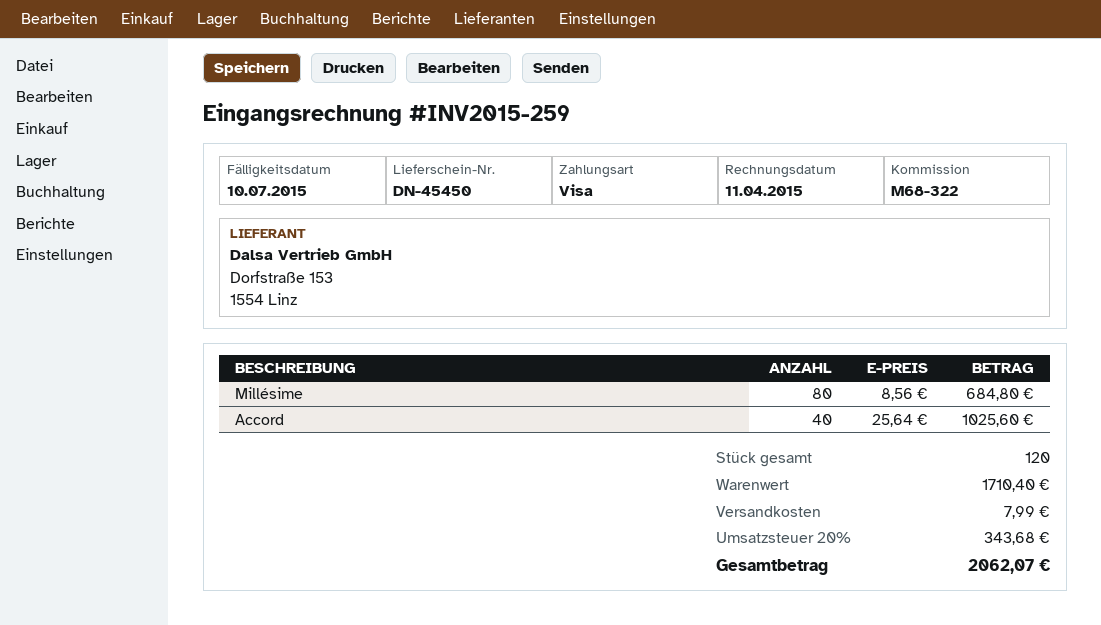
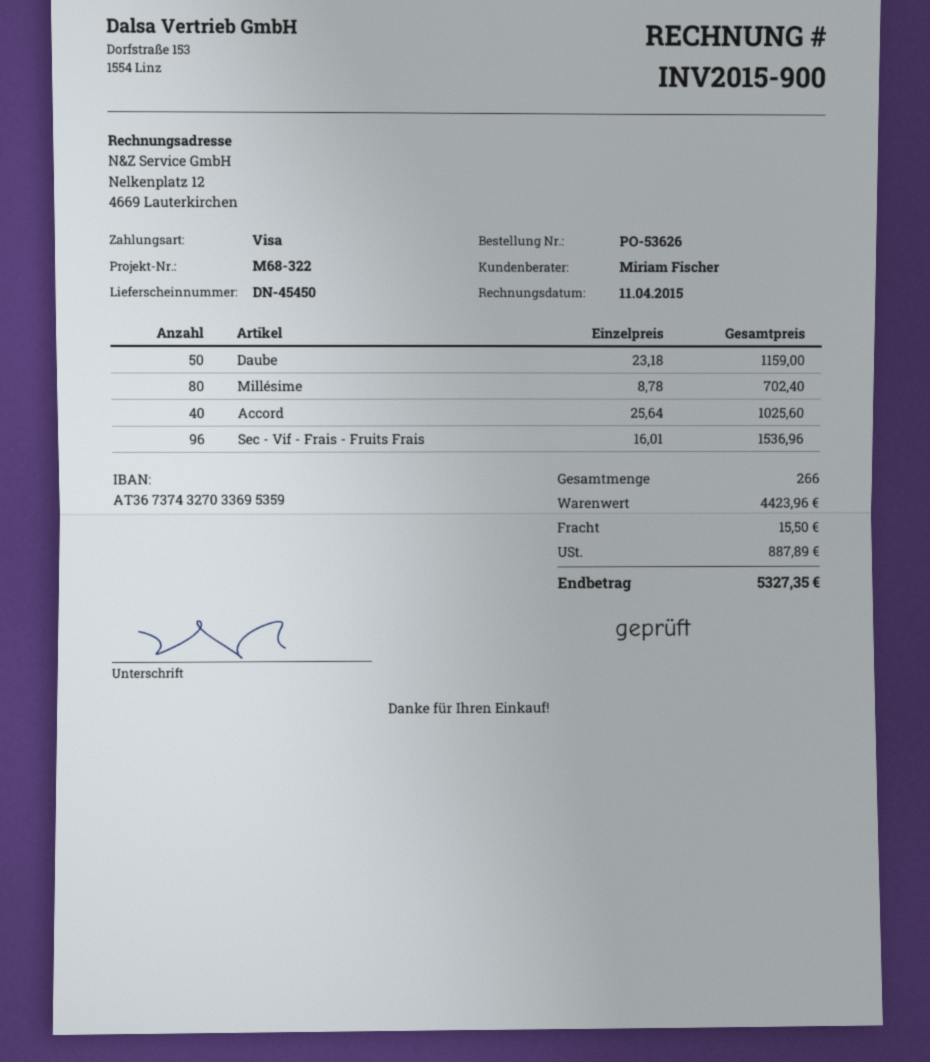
invoice number: INV2015-259 -> INV2015-900
Millésime: 80 x 8.56 = 684.80 -> 80 x 8.78 = 702.40
Daube: none -> 50 x 23.18 = 1159.00
Sec - Vif - Frais - Fruits Frais: none -> 96 x 16.01 = 1536.96
total quantity: 120 -> 266
subtotal: 1710.40 -> 4423.96
shipping: 7.99 -> 15.50
tax: 343.68 -> 887.89
total: 2062.07 -> 5327.35

